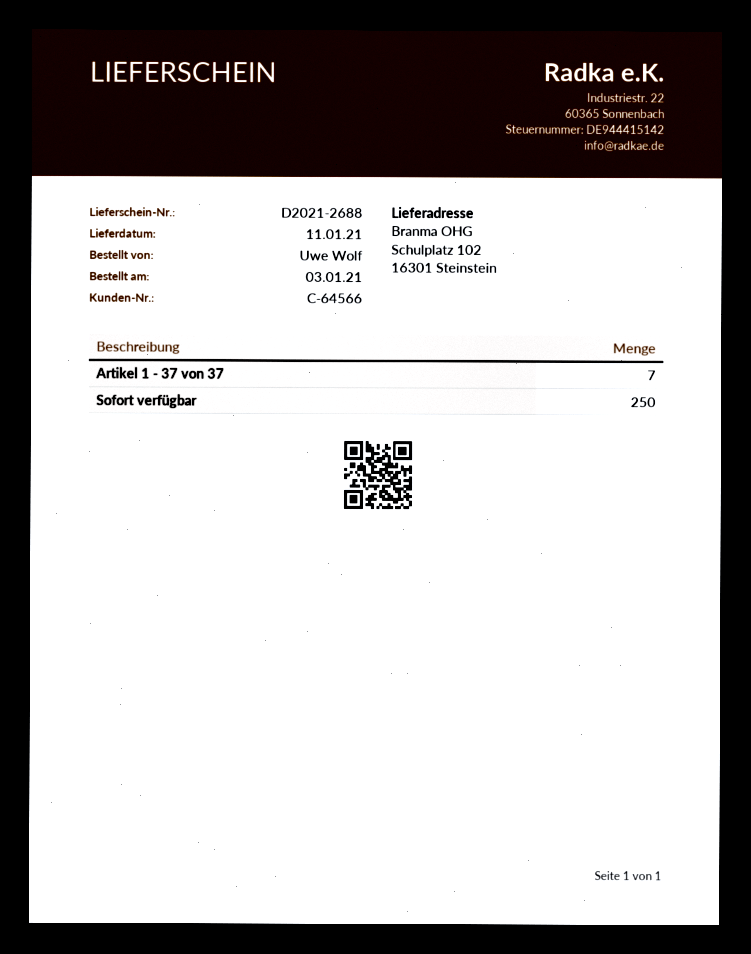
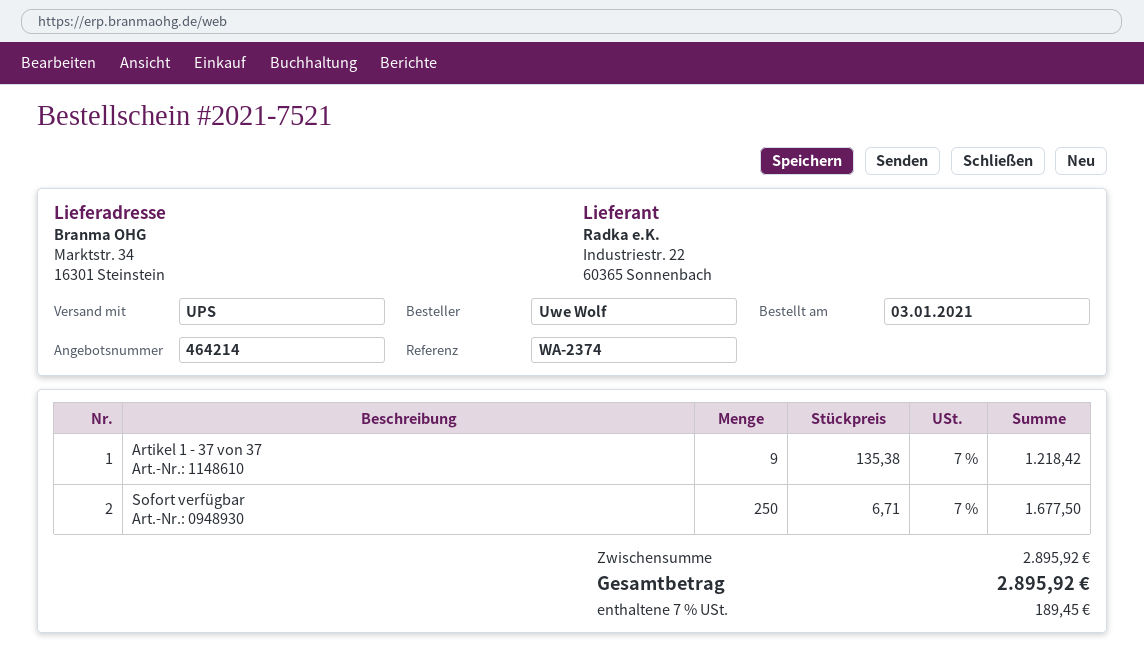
ship to: Schulplatz 102, 16301 Steinstein -> Marktstr. 34, 16301 Steinstein
Artikel 1 - 37 von 37: 7 -> 9

